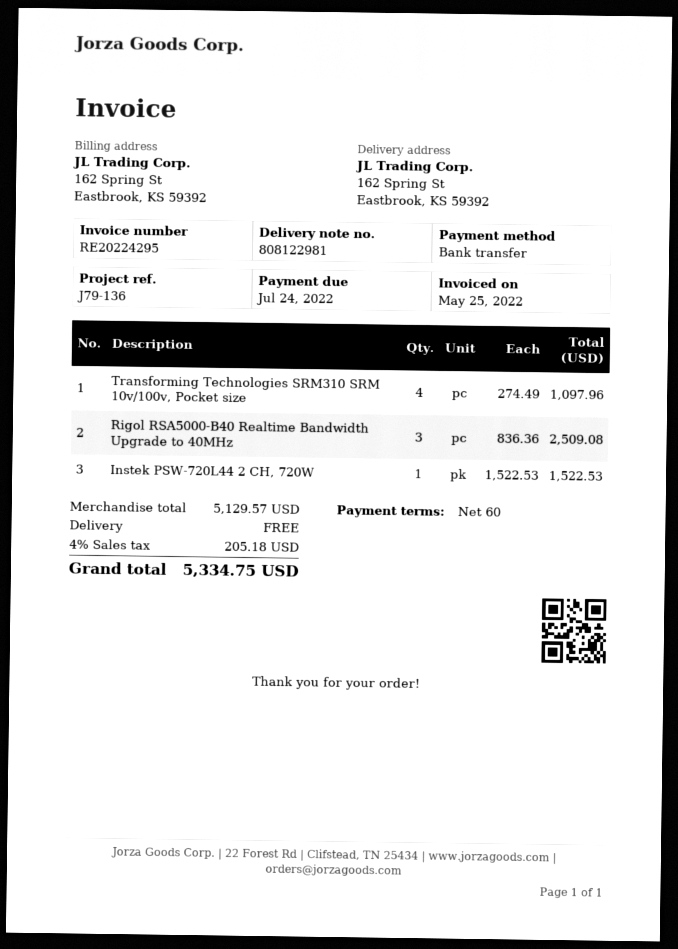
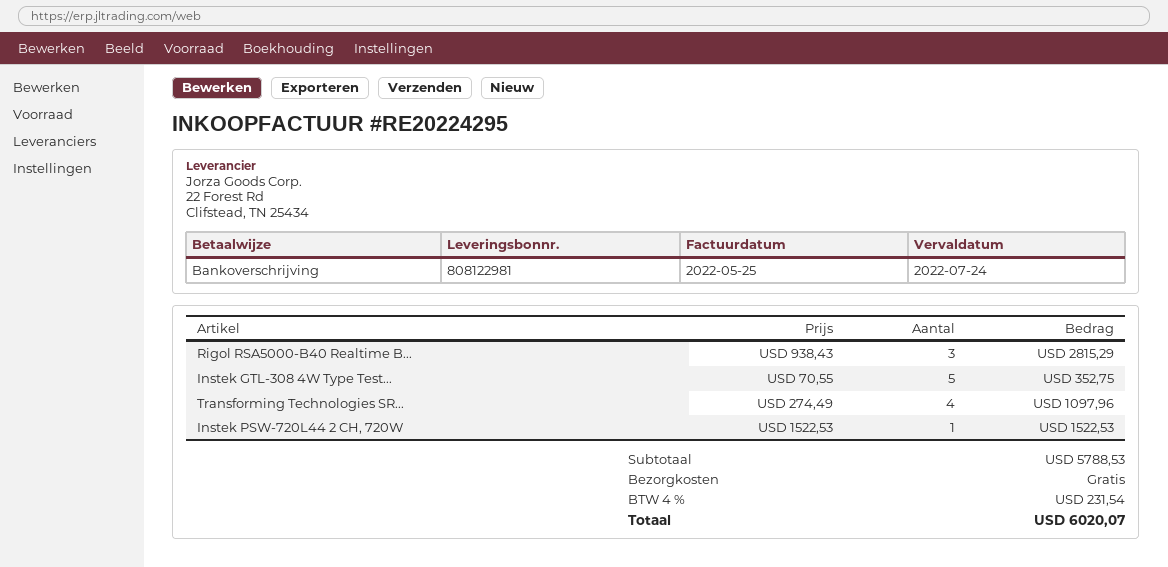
Rigol RSA5000-B40 Realtime Bandwidth Upgrade to 40MHz: 3 x 836.36 = 2509.08 -> 3 x 938.43 = 2815.29
Instek GTL-308 4W Type Test...: none -> 5 x 70.55 = 352.75
subtotal: 5129.57 -> 5788.53
tax: 4% = 205.18 -> 4% = 231.54
total: 5334.75 -> 6020.07

